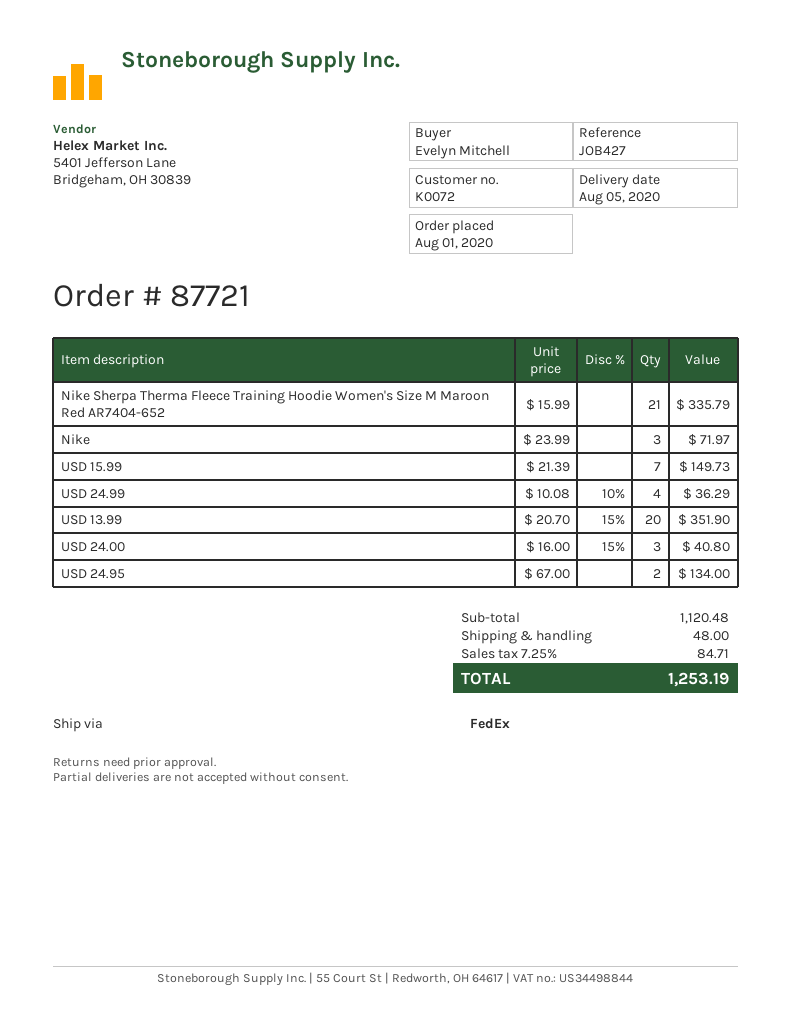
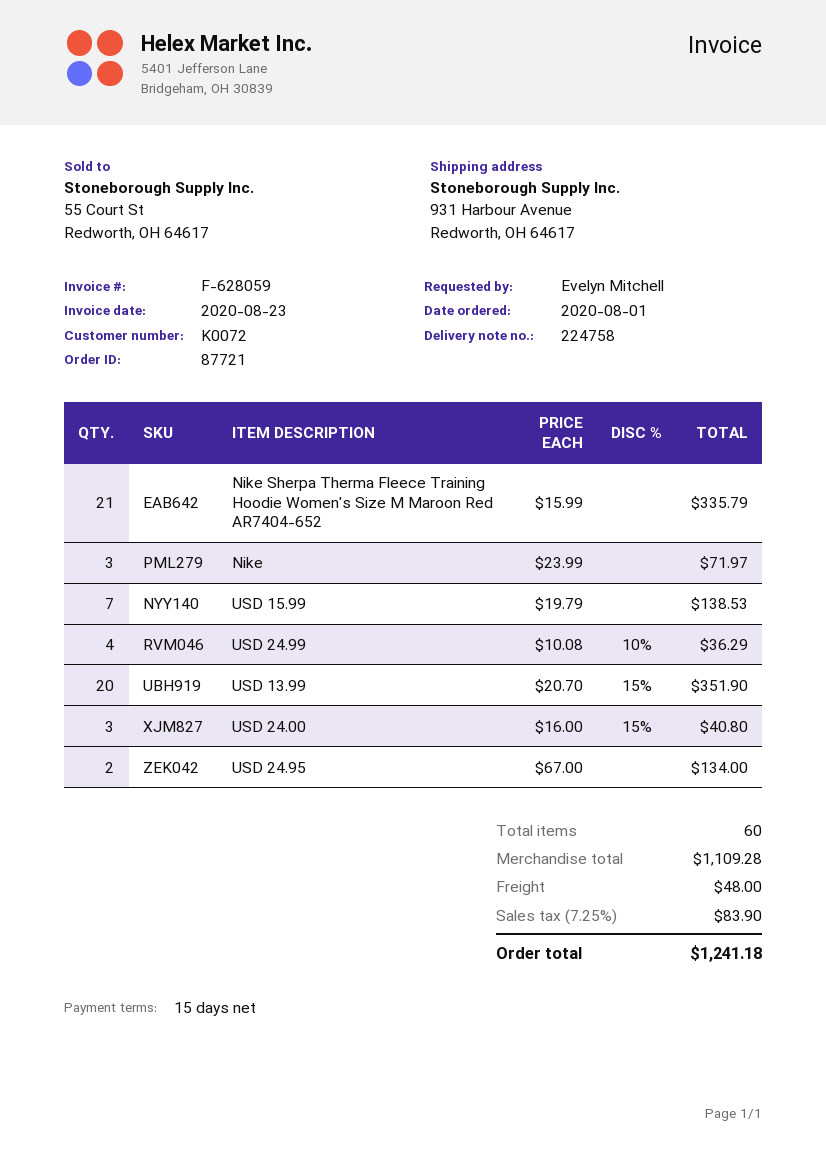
USD 15.99: 7 x 21.39 = 149.73 -> 7 x 19.79 = 138.53
subtotal: 1120.48 -> 1109.28
tax: 7.25% = 84.71 -> 7.25% = 83.90
total: 1253.19 -> 1241.18

